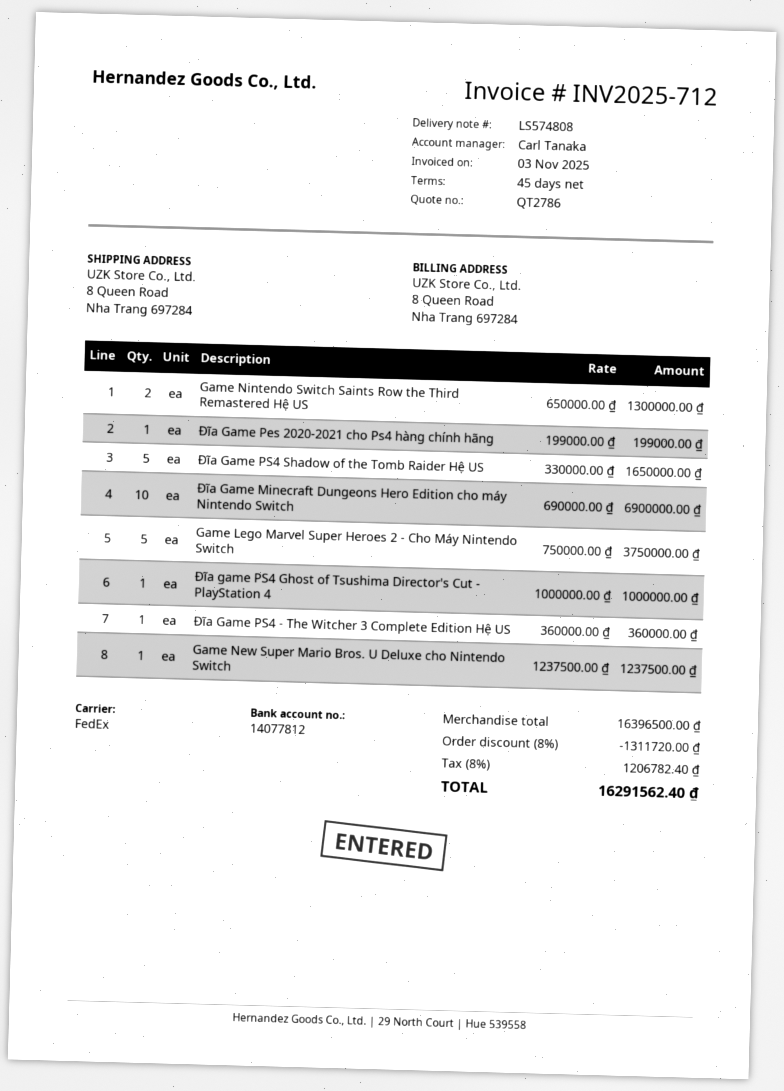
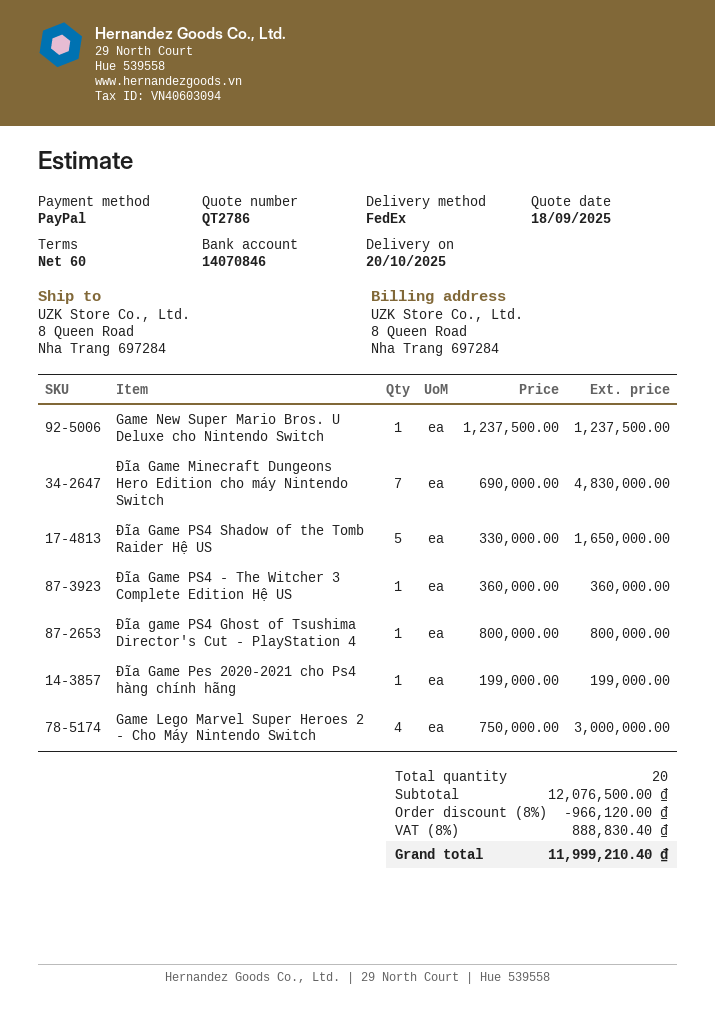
payment terms: 45 days -> 60 days
bank account: 14077812 -> 14070846
Game Nintendo Switch Saints Row the Third Remastered Hệ US: 2 x 650000.00 = 1300000.00 -> none
Đĩa Game Minecraft Dungeons Hero Edition cho máy Nintendo Switch: 10 x 690000.00 = 6900000.00 -> 7 x 690000.00 = 4830000.00
Game Lego Marvel Super Heroes 2 - Cho Máy Nintendo Switch: 5 x 750000.00 = 3750000.00 -> 4 x 750000.00 = 3000000.00
Đĩa game PS4 Ghost of Tsushima Director's Cut - PlayStation 4: 1 x 1000000.00 = 1000000.00 -> 1 x 800000.00 = 800000.00
subtotal: 16396500.00 -> 12076500.00
discount: 8% = 1311720.00 -> 8% = 966120.00
tax: 8% = 1206782.40 -> 8% = 888830.40
total: 16291562.40 -> 11999210.40

